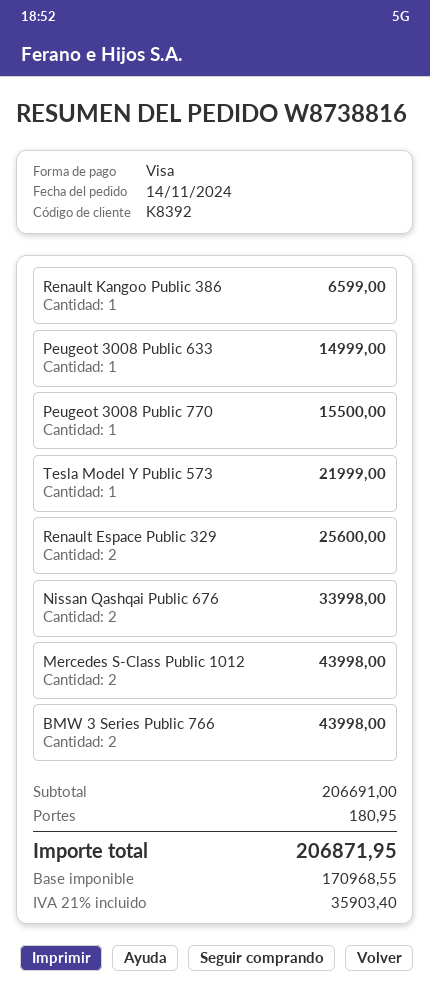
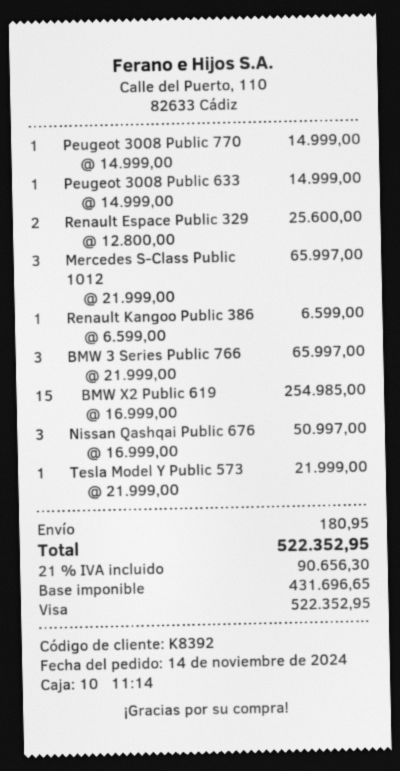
Peugeot 3008 Public 770: 1 for 15500.00 -> 1 for 14999.00
Nissan Qashqai Public 676: 2 for 33998.00 -> 3 for 50997.00
Mercedes S-Class Public 1012: 2 for 43998.00 -> 3 for 65997.00
BMW 3 Series Public 766: 2 for 43998.00 -> 3 for 65997.00
BMW X2 Public 619: none -> 15 for 254985.00
net: 170968.55 -> 431696.65
tax: 21% = 35903.40 -> 21% = 90656.30
total: 206871.95 -> 522352.95

